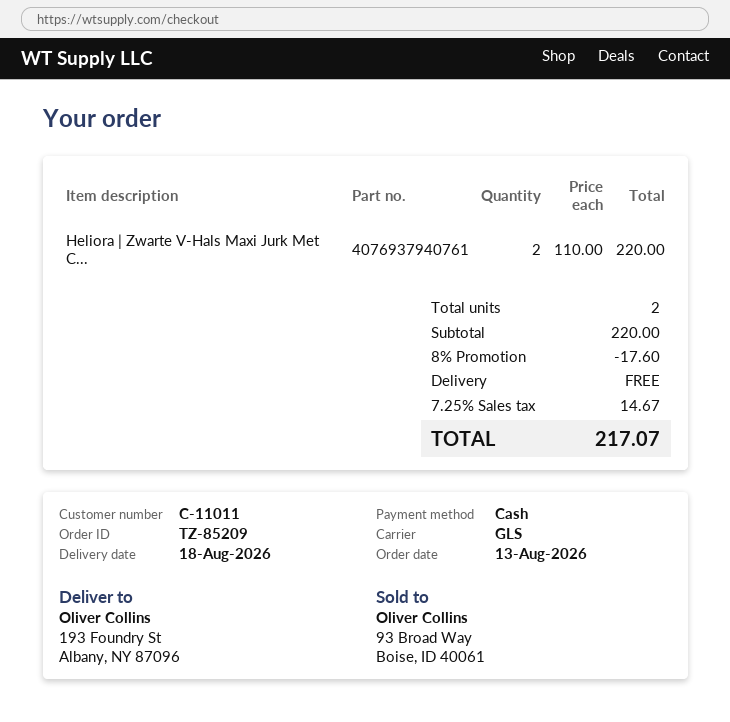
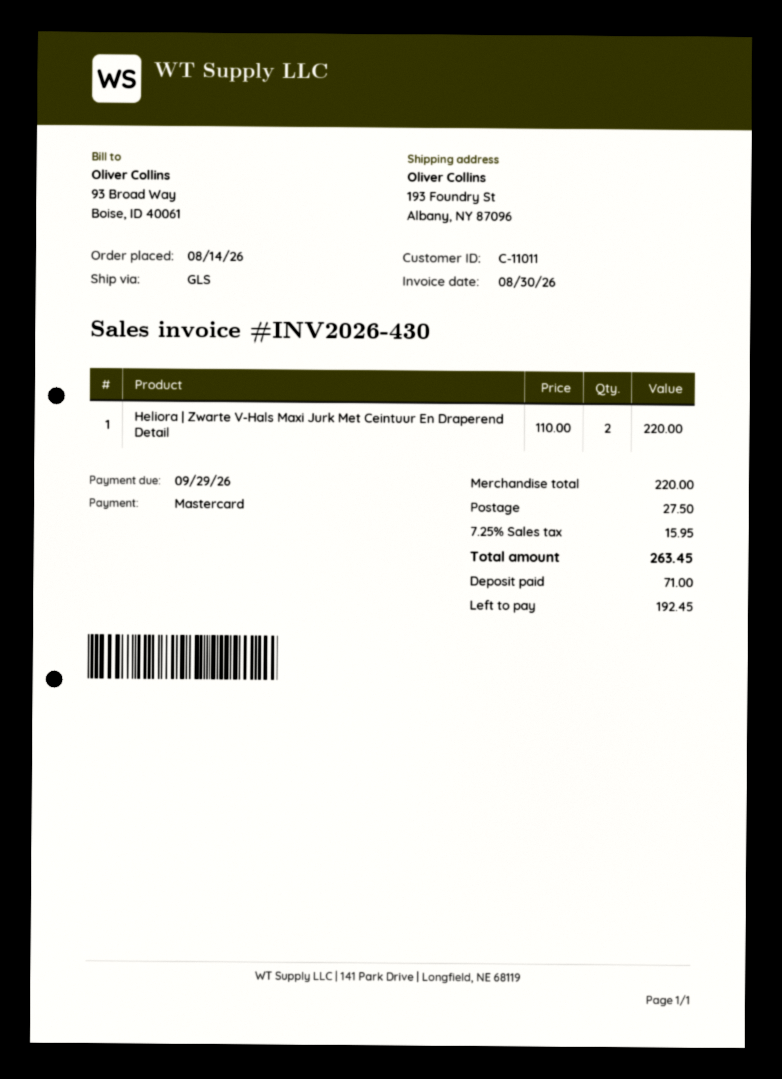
order date: 2026-08-13 -> 2026-08-14
payment method: cash -> Mastercard
discount: 8% = 17.60 -> none
shipping: 0.00 -> 27.50
tax: 7.25% = 14.67 -> 7.25% = 15.95
total: 217.07 -> 263.45

